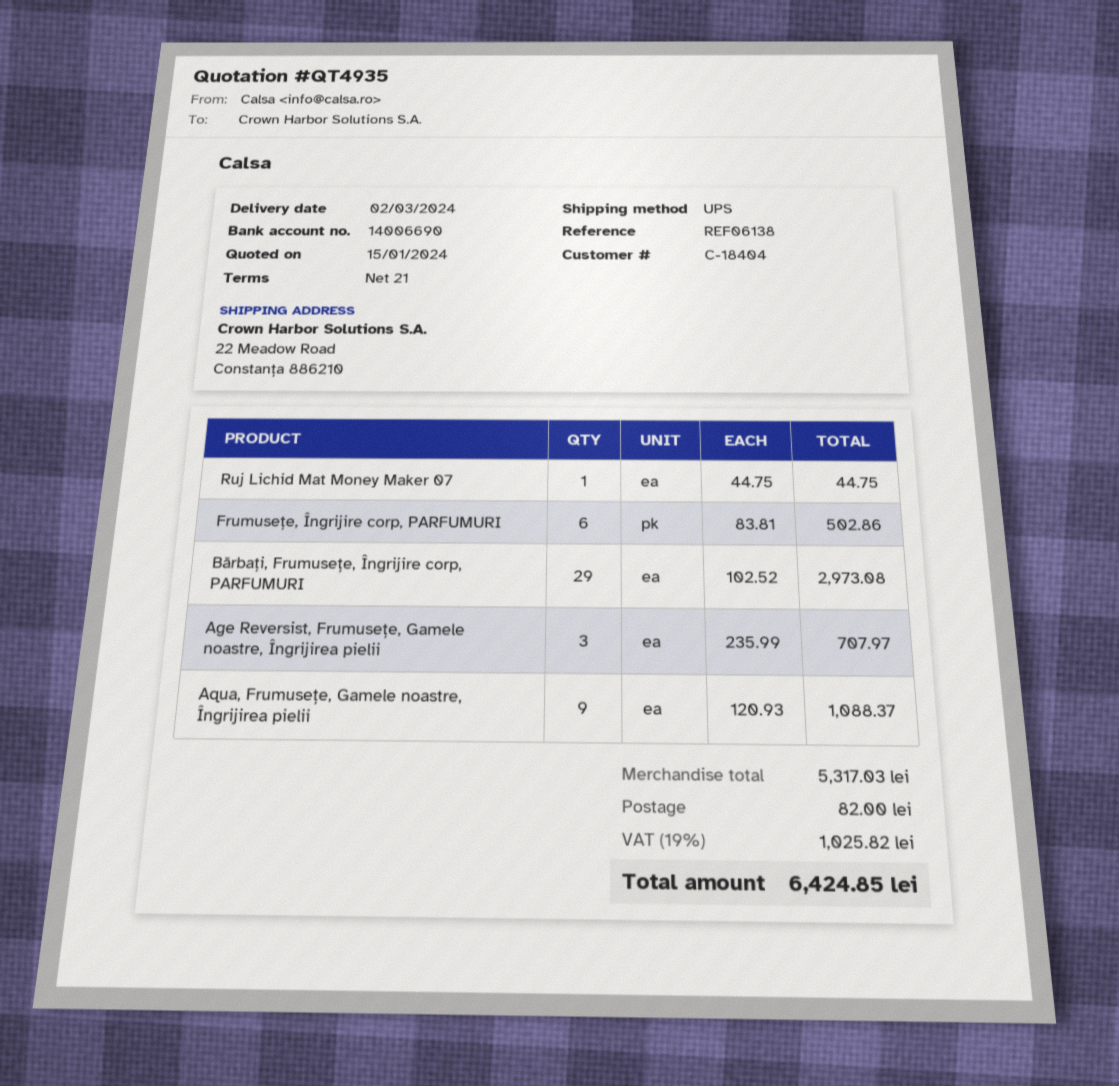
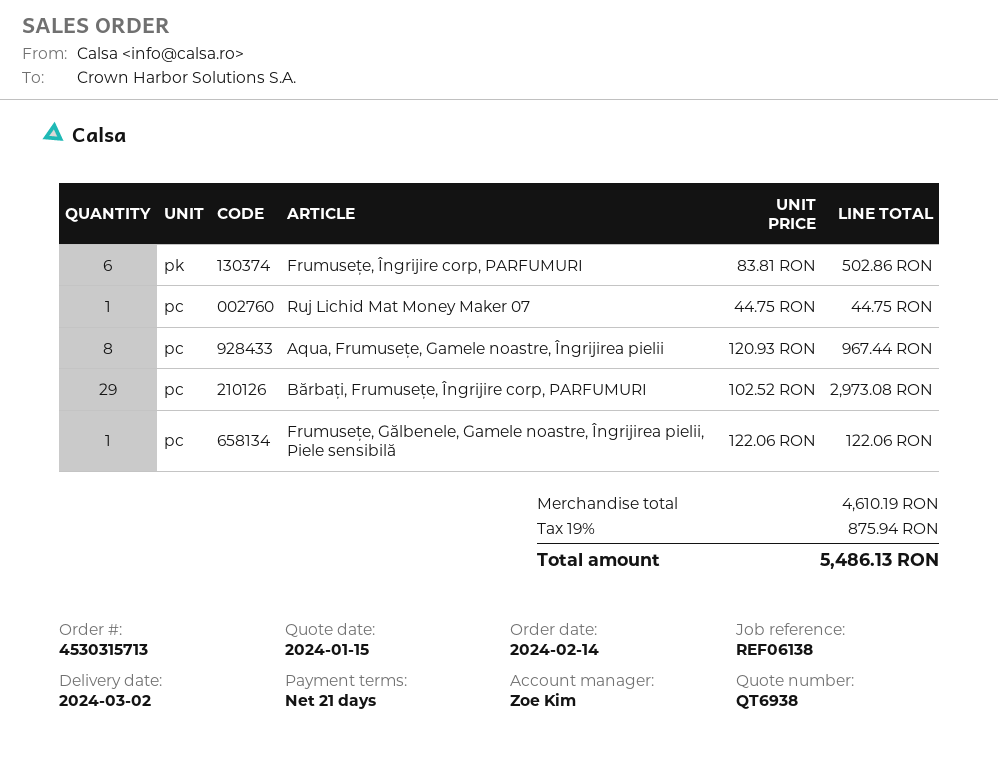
quote number: QT4935 -> QT6938
Age Reversist, Frumusețe, Gamele noastre, Îngrijirea pielii: 3 x 235.99 = 707.97 -> none
Aqua, Frumusețe, Gamele noastre, Îngrijirea pielii: 9 x 120.93 = 1088.37 -> 8 x 120.93 = 967.44
Frumusețe, Gălbenele, Gamele noastre, Îngrijirea pielii, Piele sensibilă: none -> 1 x 122.06 = 122.06
subtotal: 5317.03 -> 4610.19
shipping: 82.00 -> none
tax: 19% = 1025.82 -> 19% = 875.94
total: 6424.85 -> 5486.13

